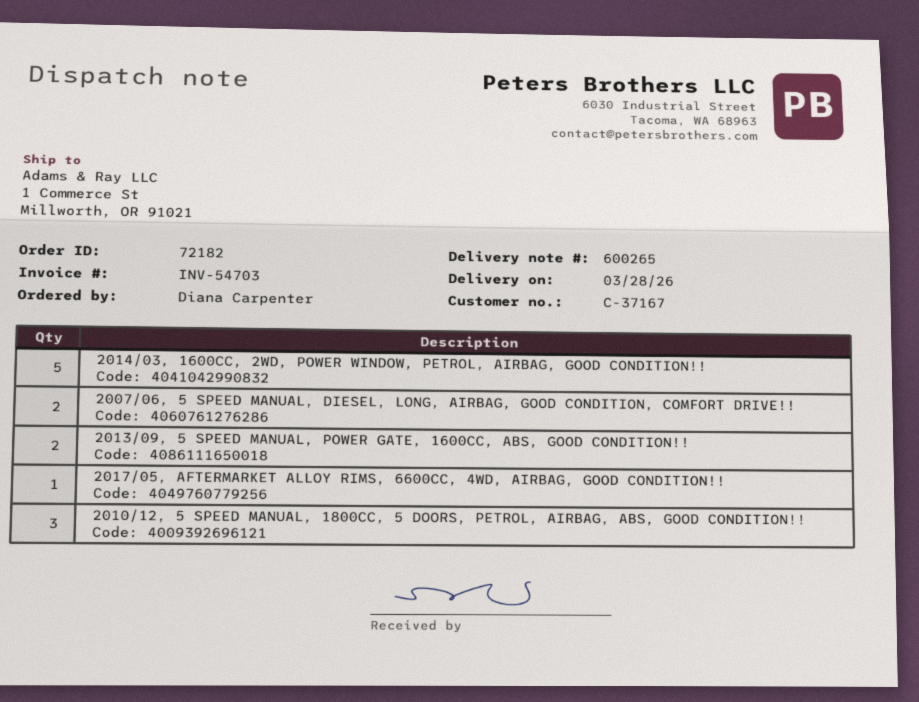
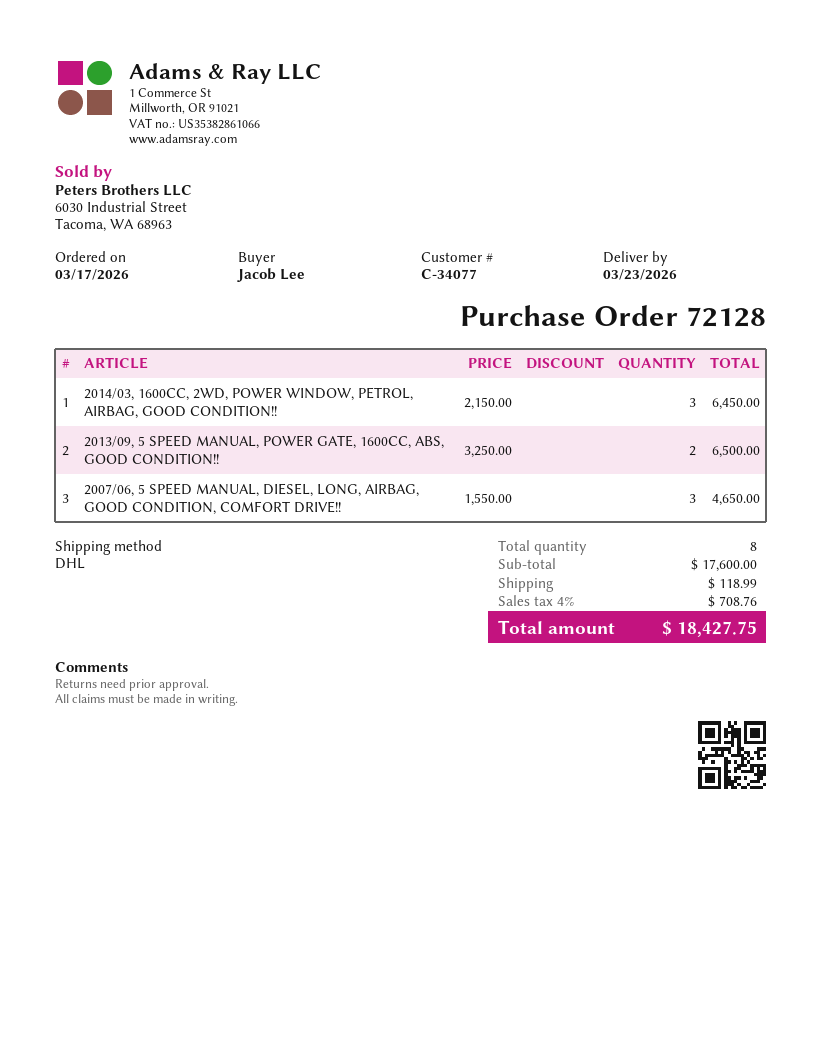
order number: 72182 -> 72128
delivery date: 2026-03-28 -> 2026-03-23
customer number: C-37167 -> C-34077
ordered by: Diana Carpenter -> Jacob Lee
2014/03, 1600CC, 2WD, POWER WINDOW, PETROL, AIRBAG, GOOD CONDITION!!: 5 -> 3
2007/06, 5 SPEED MANUAL, DIESEL, LONG, AIRBAG, GOOD CONDITION, COMFORT DRIVE!!: 2 -> 3
2017/05, AFTERMARKET ALLOY RIMS, 6600CC, 4WD, AIRBAG, GOOD CONDITION!!: 1 -> none
2010/12, 5 SPEED MANUAL, 1800CC, 5 DOORS, PETROL, AIRBAG, ABS, GOOD CONDITION!!: 3 -> none

